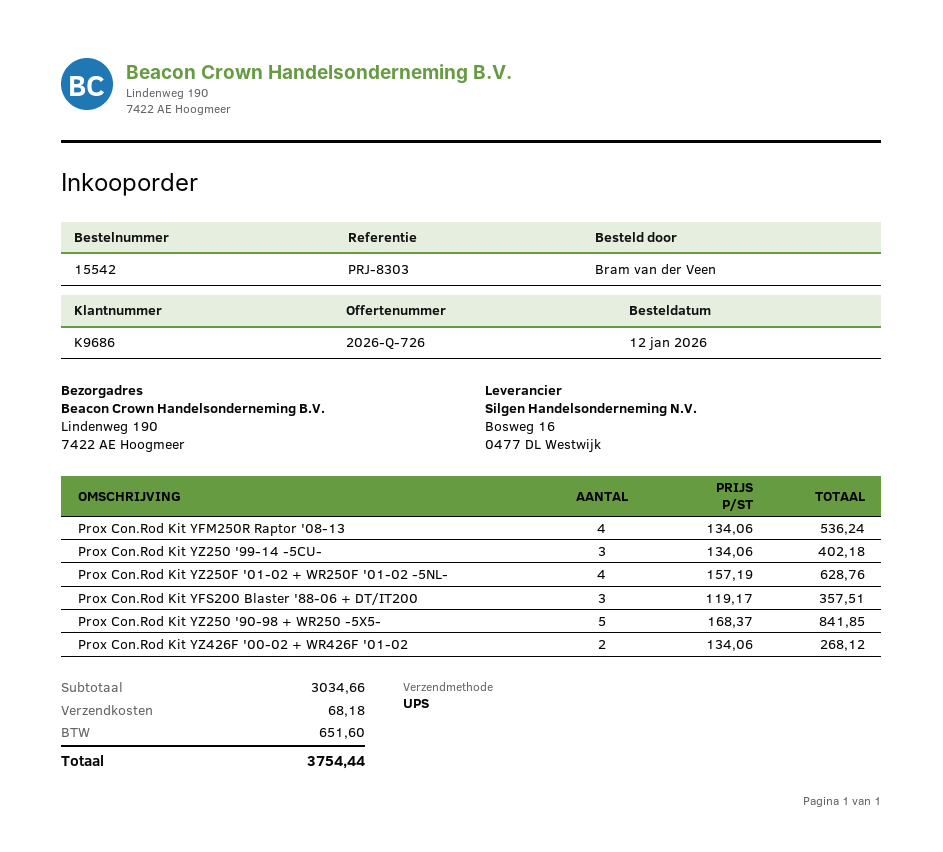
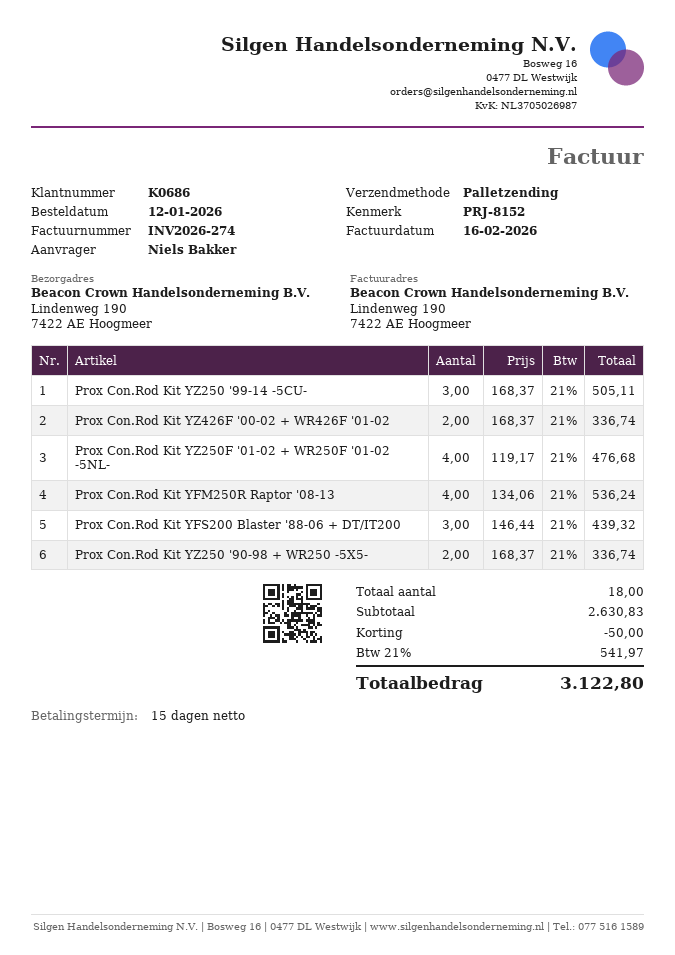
customer number: K9686 -> K0686
reference: PRJ-8303 -> PRJ-8152
ordered by: Bram van der Veen -> Niels Bakker
shipping method: UPS -> pallet freight
Prox Con.Rod Kit YZ250 '99-14 -5CU-: 3 x 134.06 = 402.18 -> 3 x 168.37 = 505.11
Prox Con.Rod Kit YZ250F '01-02 + WR250F '01-02 -5NL-: 4 x 157.19 = 628.76 -> 4 x 119.17 = 476.68
Prox Con.Rod Kit YFS200 Blaster '88-06 + DT/IT200: 3 x 119.17 = 357.51 -> 3 x 146.44 = 439.32
Prox Con.Rod Kit YZ250 '90-98 + WR250 -5X5-: 5 x 168.37 = 841.85 -> 2 x 168.37 = 336.74
Prox Con.Rod Kit YZ426F '00-02 + WR426F '01-02: 2 x 134.06 = 268.12 -> 2 x 168.37 = 336.74
subtotal: 3034.66 -> 2630.83
discount: none -> 50.00
shipping: 68.18 -> none
tax: 651.60 -> 541.97
total: 3754.44 -> 3122.80

